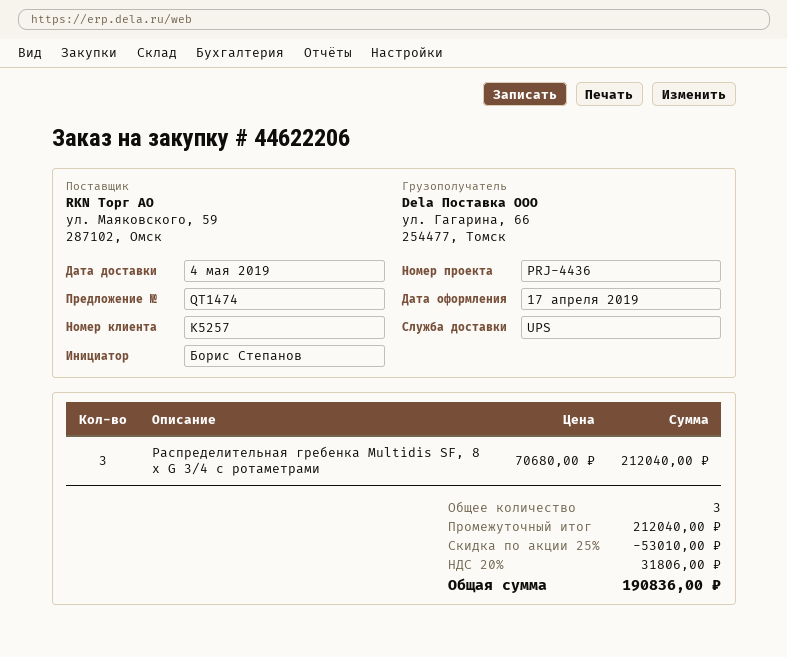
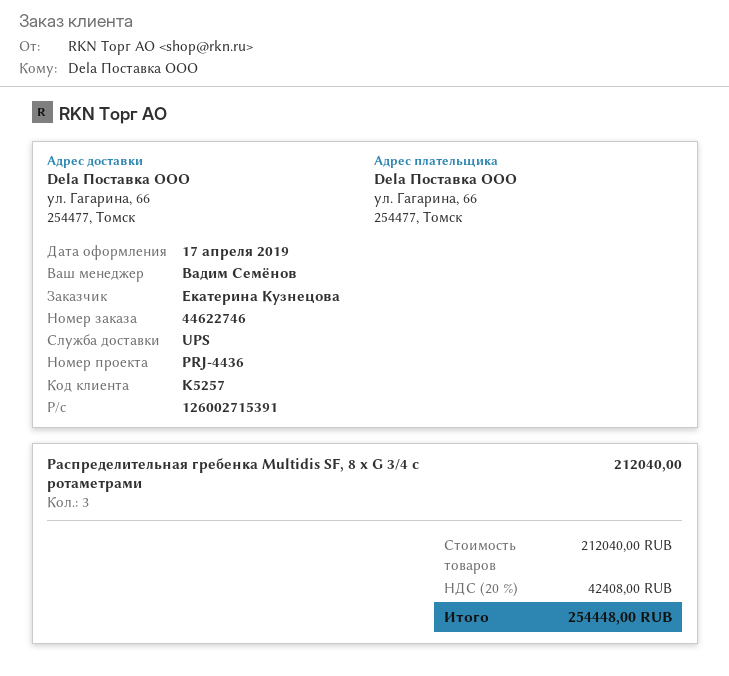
order number: 44622206 -> 44622746
ordered by: Борис Степанов -> Екатерина Кузнецова
discount: 25% = 53010.00 -> none
tax: 20% = 31806.00 -> 20% = 42408.00
total: 190836.00 -> 254448.00

